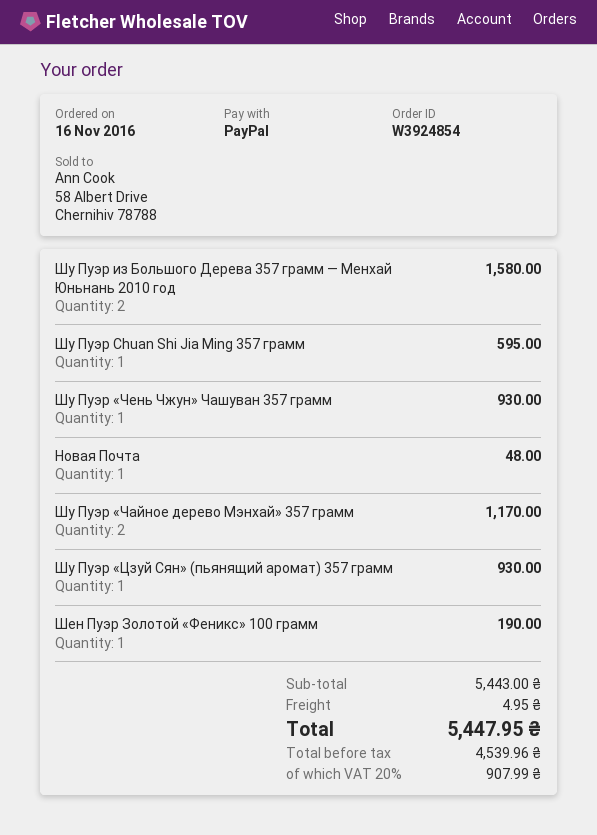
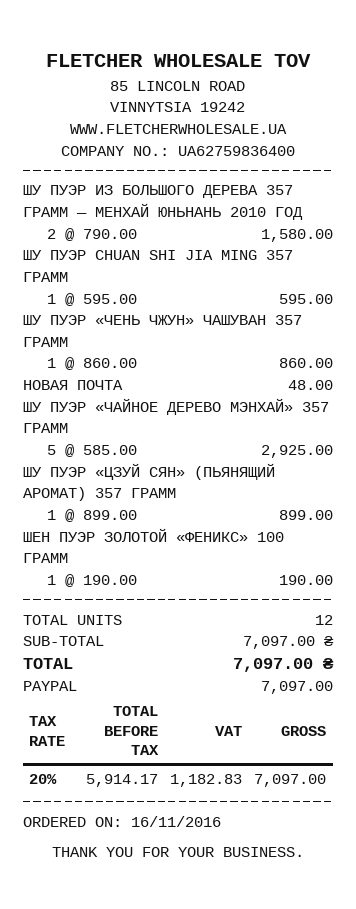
Шу Пуэр «Чень Чжун» Чашуван 357 грамм: 1 for 930.00 -> 1 for 860.00
Шу Пуэр «Чайное дерево Мэнхай» 357 грамм: 2 for 1170.00 -> 5 for 2925.00
Шу Пуэр «Цзуй Сян» (пьянящий аромат) 357 грамм: 1 for 930.00 -> 1 for 899.00
subtotal: 5443.00 -> 7097.00
shipping: 4.95 -> none
net: 4539.96 -> 5914.17
tax: 20% = 907.99 -> 20% = 1182.83
total: 5447.95 -> 7097.00

